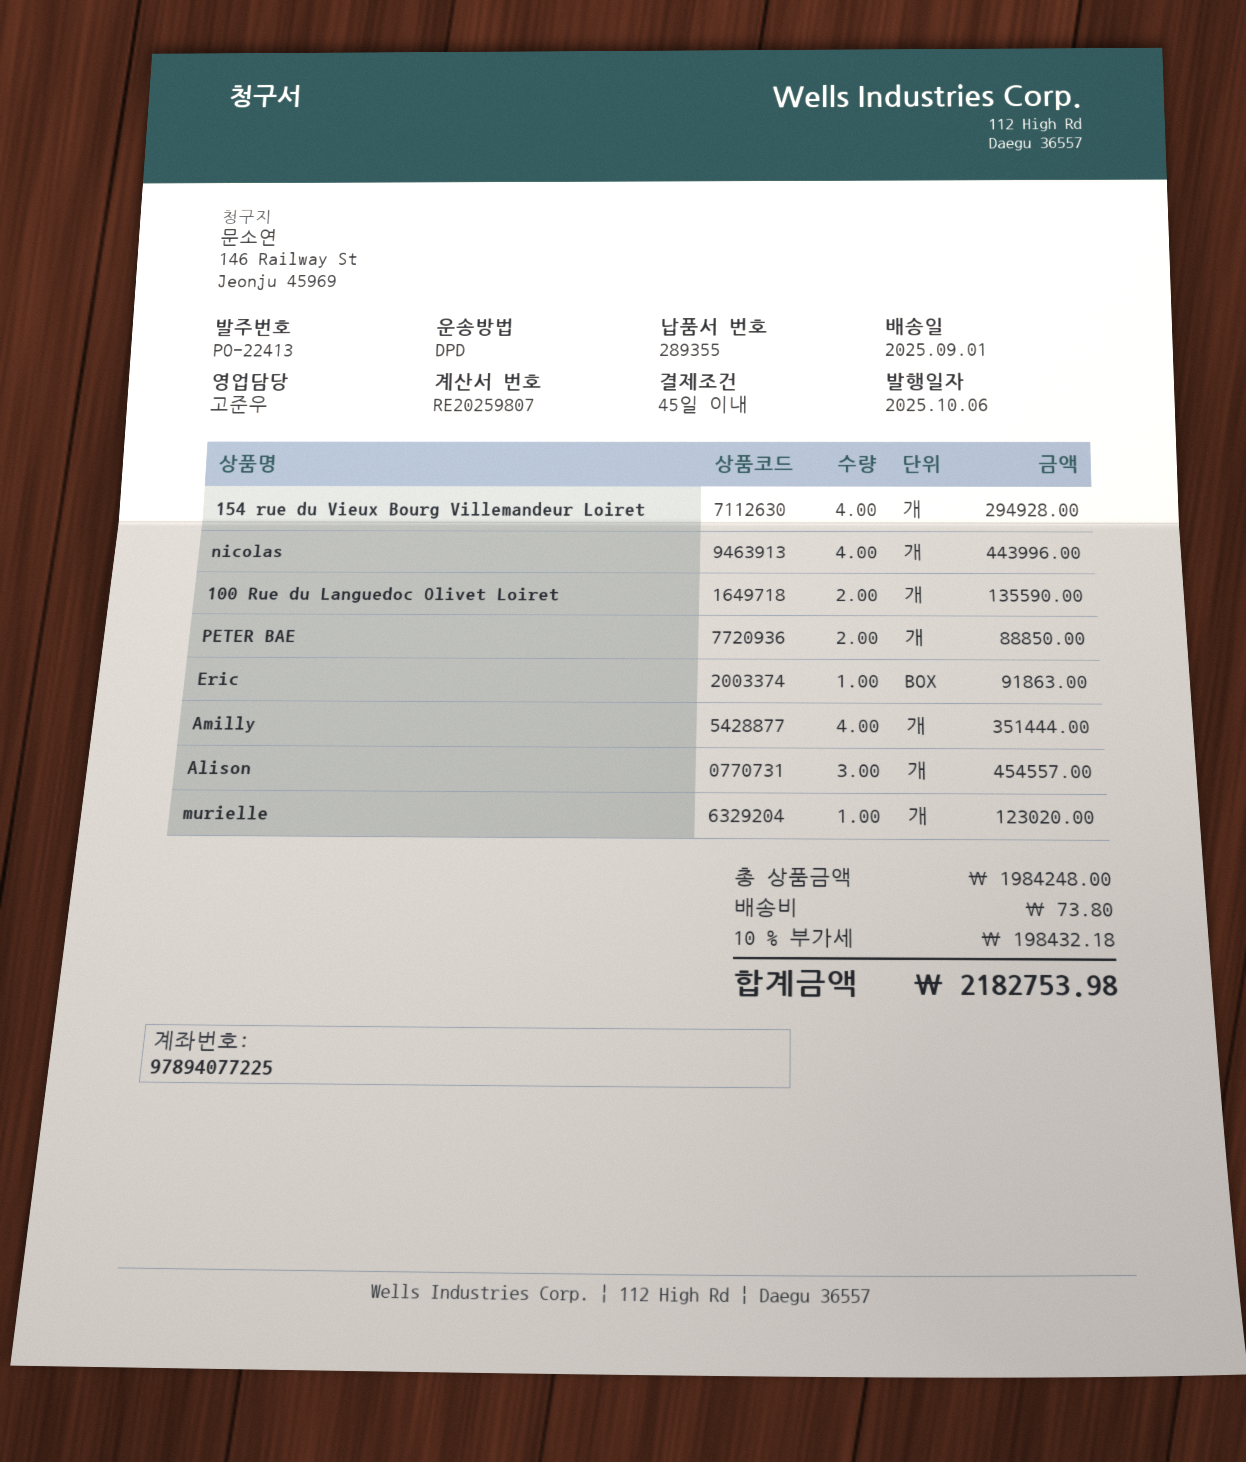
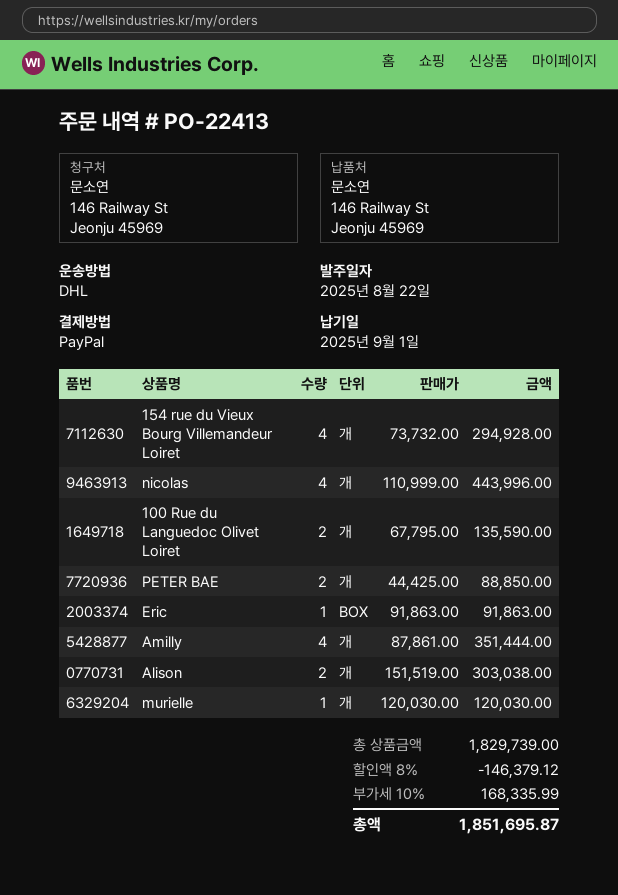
shipping method: DPD -> DHL
Alison: 3 for 454557.00 -> 2 for 303038.00
murielle: 1 for 123020.00 -> 1 for 120030.00
subtotal: 1984248.00 -> 1829739.00
discount: none -> 8% = 146379.12
shipping: 73.80 -> none
tax: 10% = 198432.18 -> 10% = 168335.99
total: 2182753.98 -> 1851695.87

